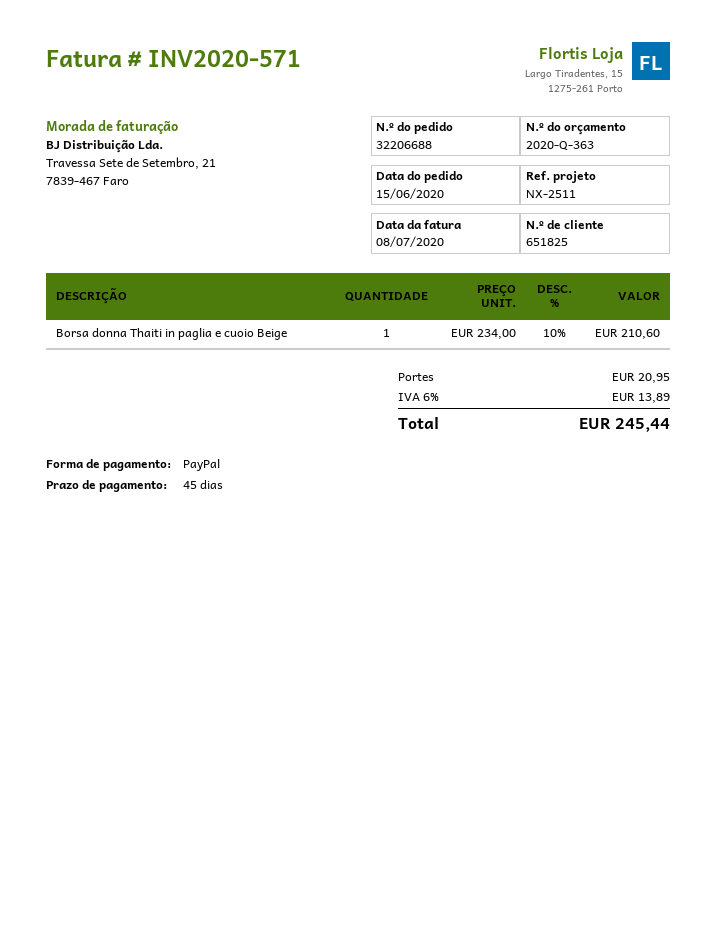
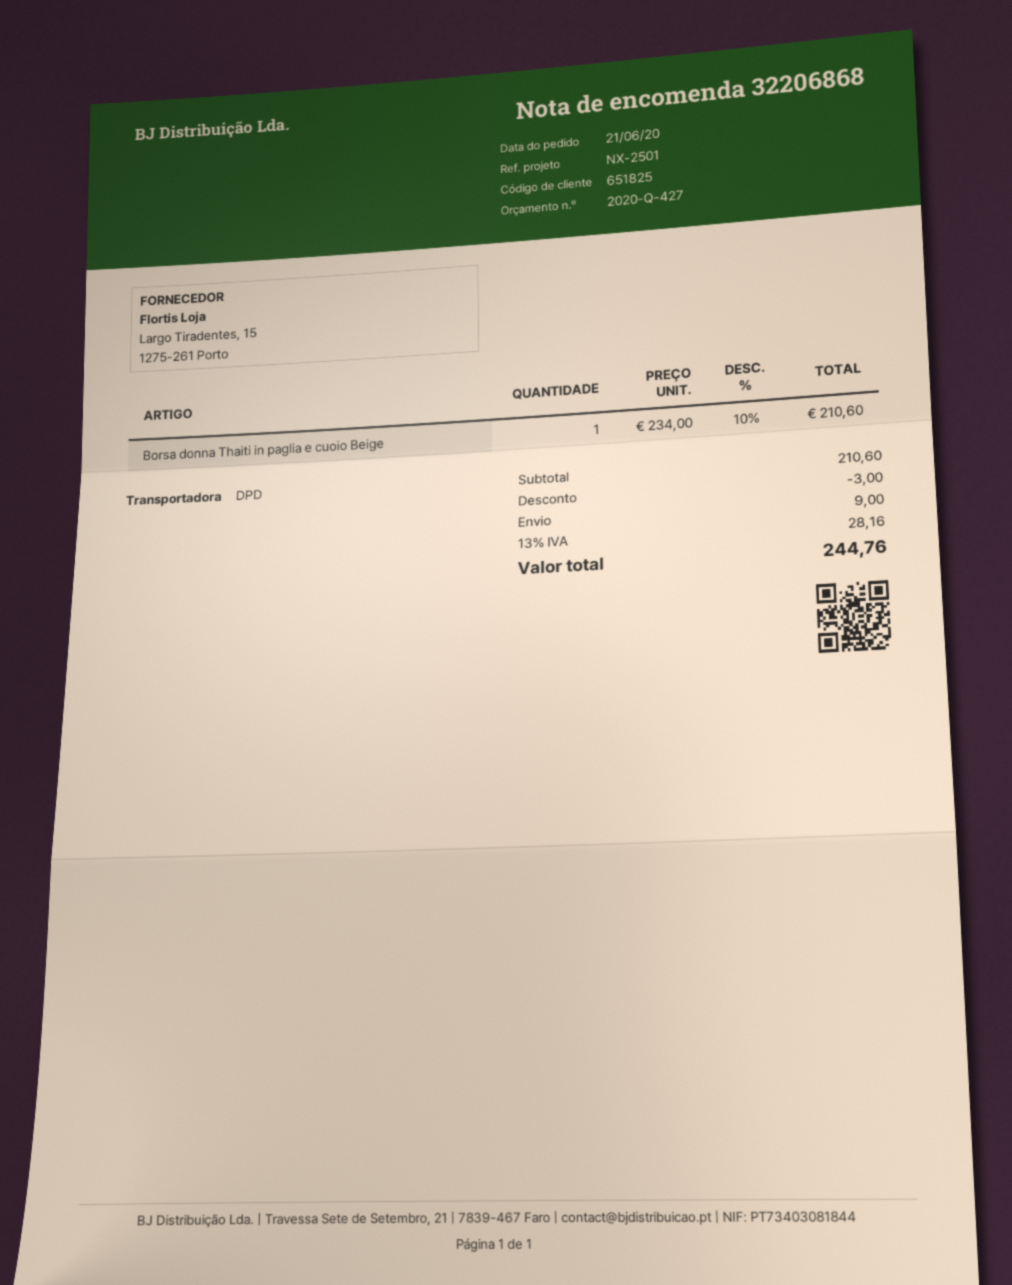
quote number: 2020-Q-363 -> 2020-Q-427
order number: 32206688 -> 32206868
order date: 2020-06-15 -> 2020-06-21
reference: NX-2511 -> NX-2501
discount: none -> 3.00
shipping: 20.95 -> 9.00
tax: 6% = 13.89 -> 13% = 28.16
total: 245.44 -> 244.76

